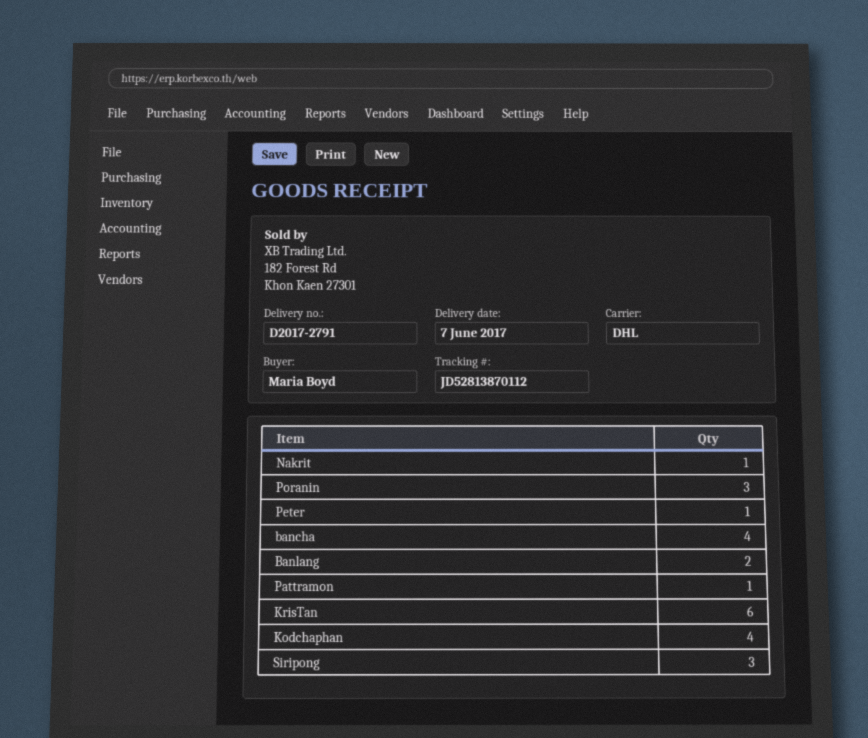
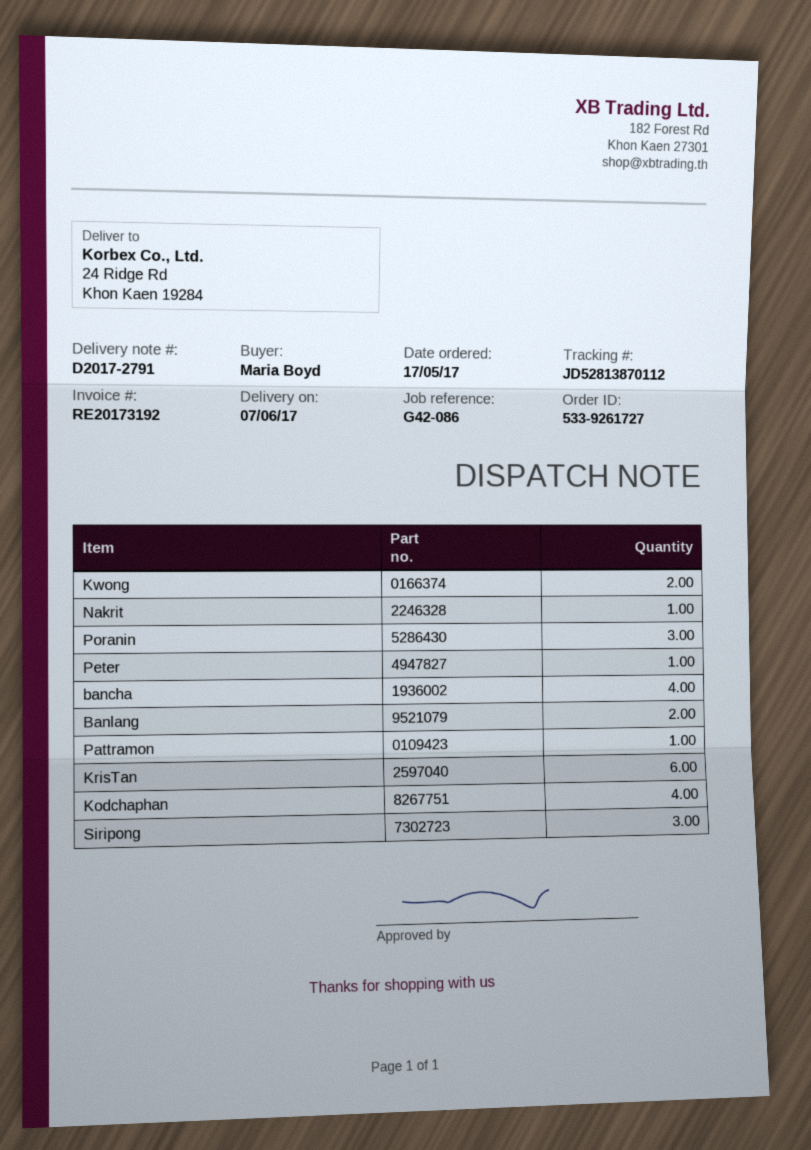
Kwong: none -> 2

